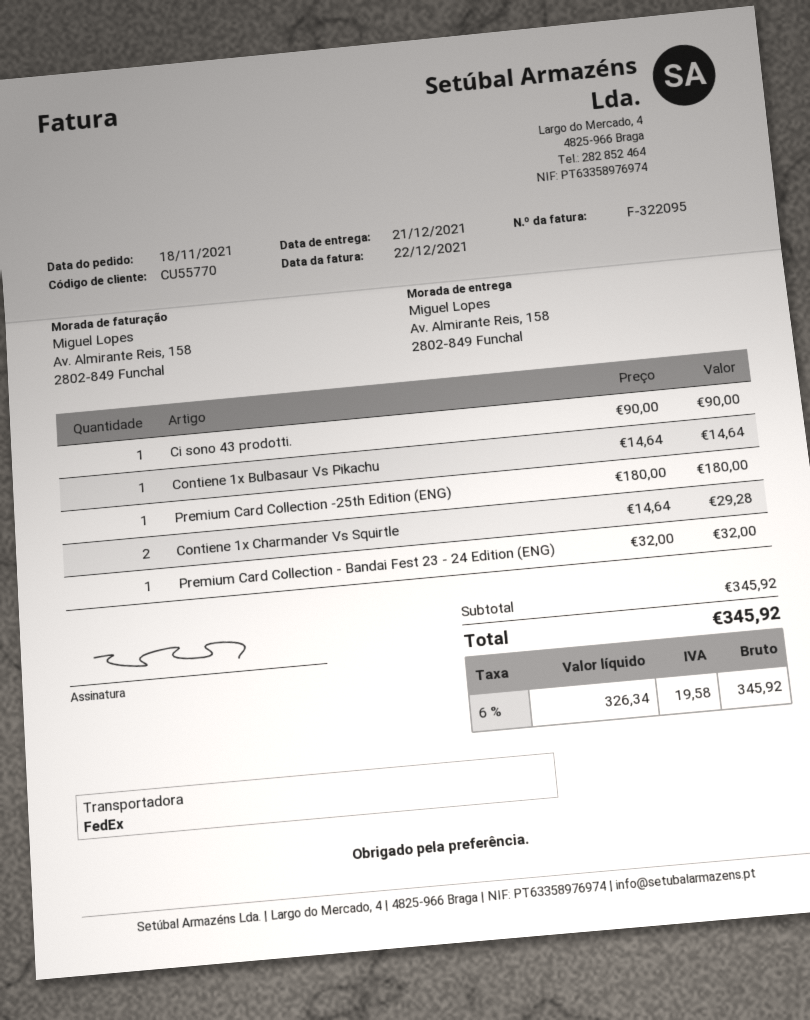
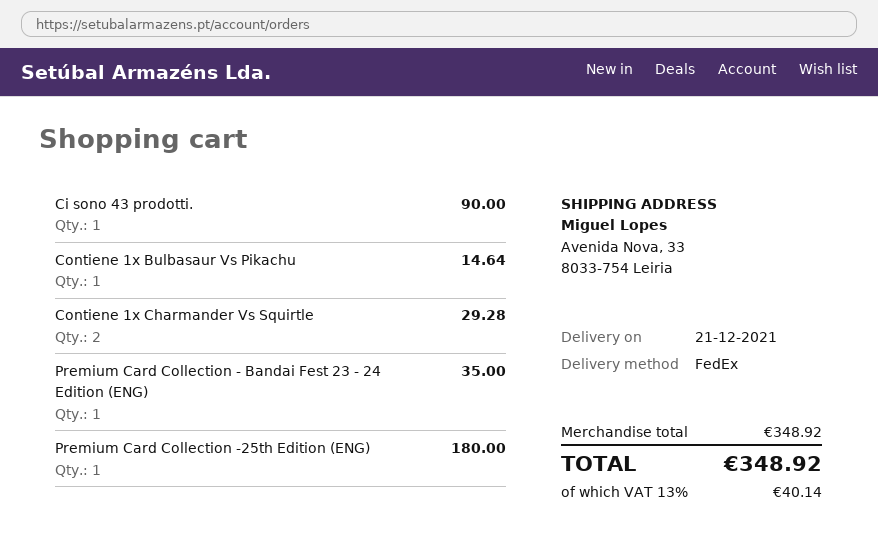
ship to: Av. Almirante Reis, 158, 2802-849 Funchal -> Avenida Nova, 33, 8033-754 Leiria
Premium Card Collection - Bandai Fest 23 - 24 Edition (ENG): 1 for 32.00 -> 1 for 35.00
subtotal: 345.92 -> 348.92
tax: 6% = 19.58 -> 13% = 40.14
total: 345.92 -> 348.92

